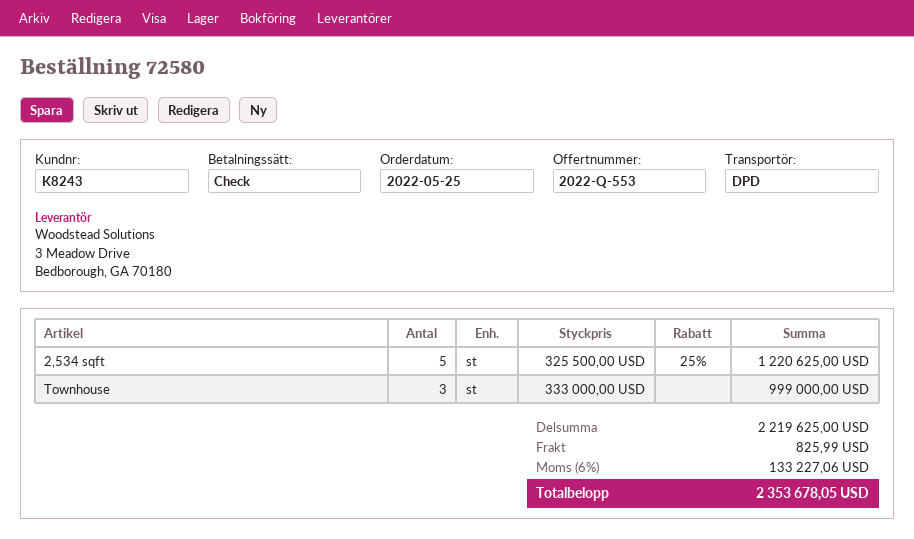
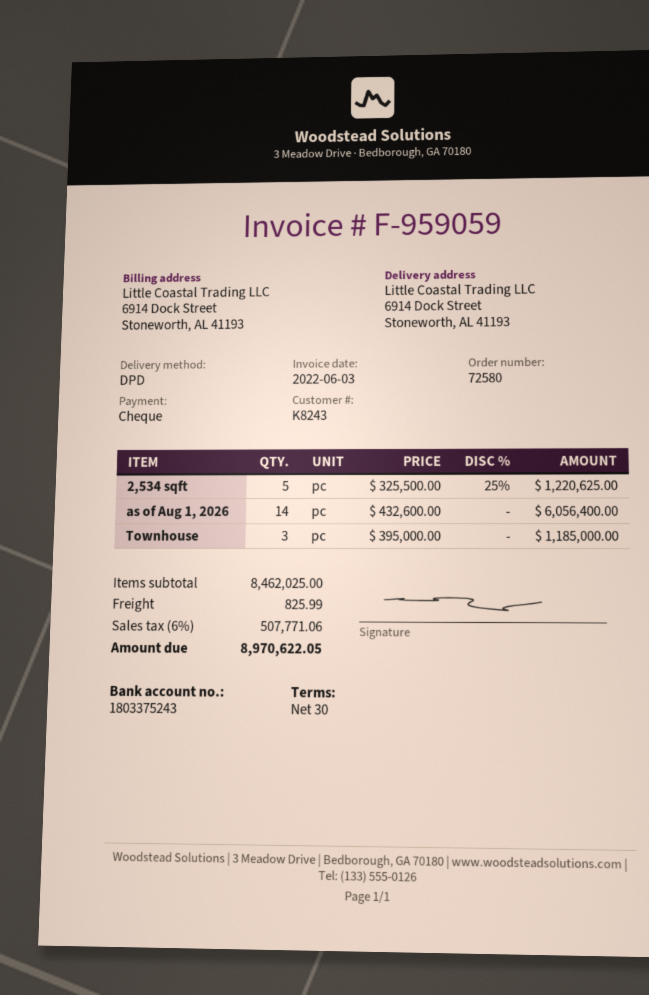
Townhouse: 3 x 333000.00 = 999000.00 -> 3 x 395000.00 = 1185000.00
as of Aug 1, 2026: none -> 14 x 432600.00 = 6056400.00
subtotal: 2219625.00 -> 8462025.00
tax: 6% = 133227.06 -> 6% = 507771.06
total: 2353678.05 -> 8970622.05

